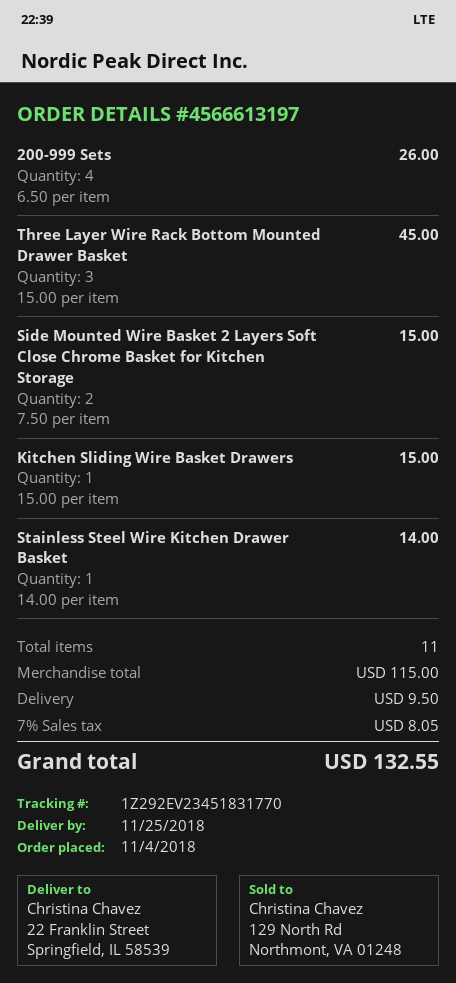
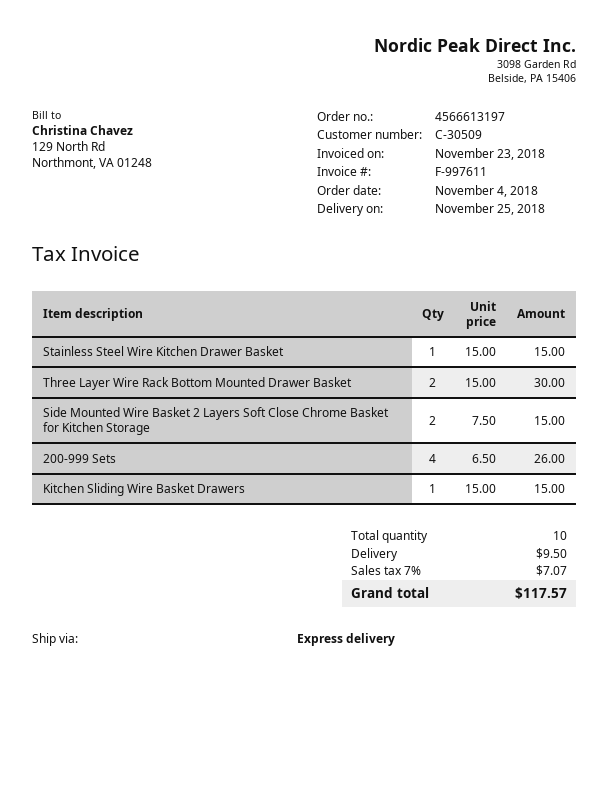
Three Layer Wire Rack Bottom Mounted Drawer Basket: 3 x 15.00 = 45.00 -> 2 x 15.00 = 30.00
Stainless Steel Wire Kitchen Drawer Basket: 1 x 14.00 = 14.00 -> 1 x 15.00 = 15.00
total quantity: 11 -> 10
tax: 7% = 8.05 -> 7% = 7.07
total: 132.55 -> 117.57

